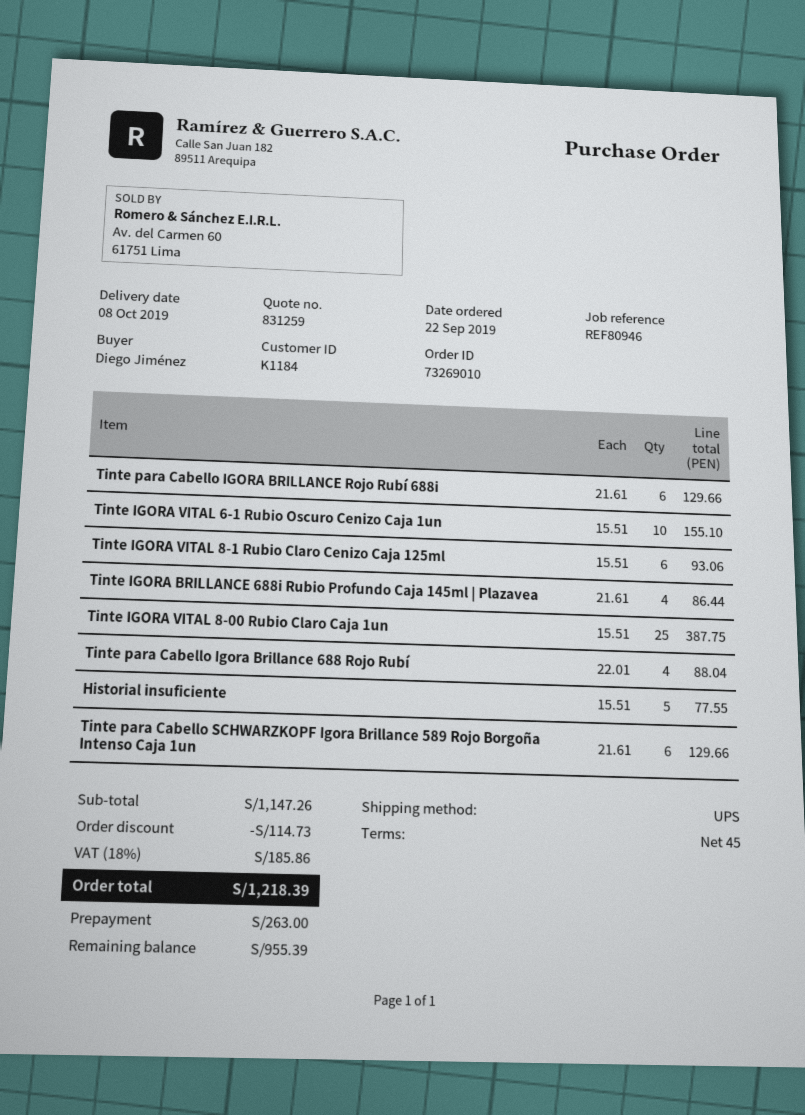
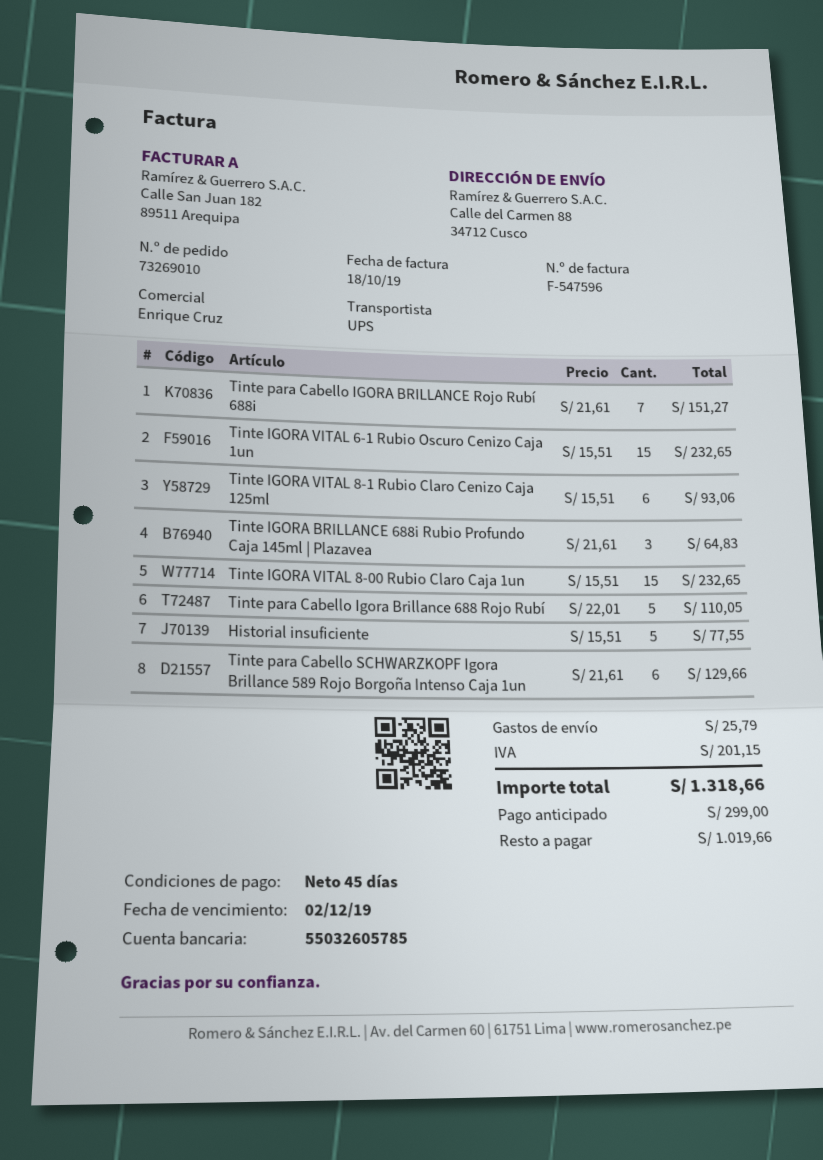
Tinte para Cabello IGORA BRILLANCE Rojo Rubí 688i: 6 x 21.61 = 129.66 -> 7 x 21.61 = 151.27
Tinte IGORA VITAL 6-1 Rubio Oscuro Cenizo Caja 1un: 10 x 15.51 = 155.10 -> 15 x 15.51 = 232.65
Tinte IGORA BRILLANCE 688i Rubio Profundo Caja 145ml | Plazavea: 4 x 21.61 = 86.44 -> 3 x 21.61 = 64.83
Tinte IGORA VITAL 8-00 Rubio Claro Caja 1un: 25 x 15.51 = 387.75 -> 15 x 15.51 = 232.65
Tinte para Cabello Igora Brillance 688 Rojo Rubí: 4 x 22.01 = 88.04 -> 5 x 22.01 = 110.05
discount: 114.73 -> none
shipping: none -> 25.79
tax: 185.86 -> 201.15
total: 1218.39 -> 1318.66
deposit: 263.00 -> 299.00
balance: 955.39 -> 1019.66

